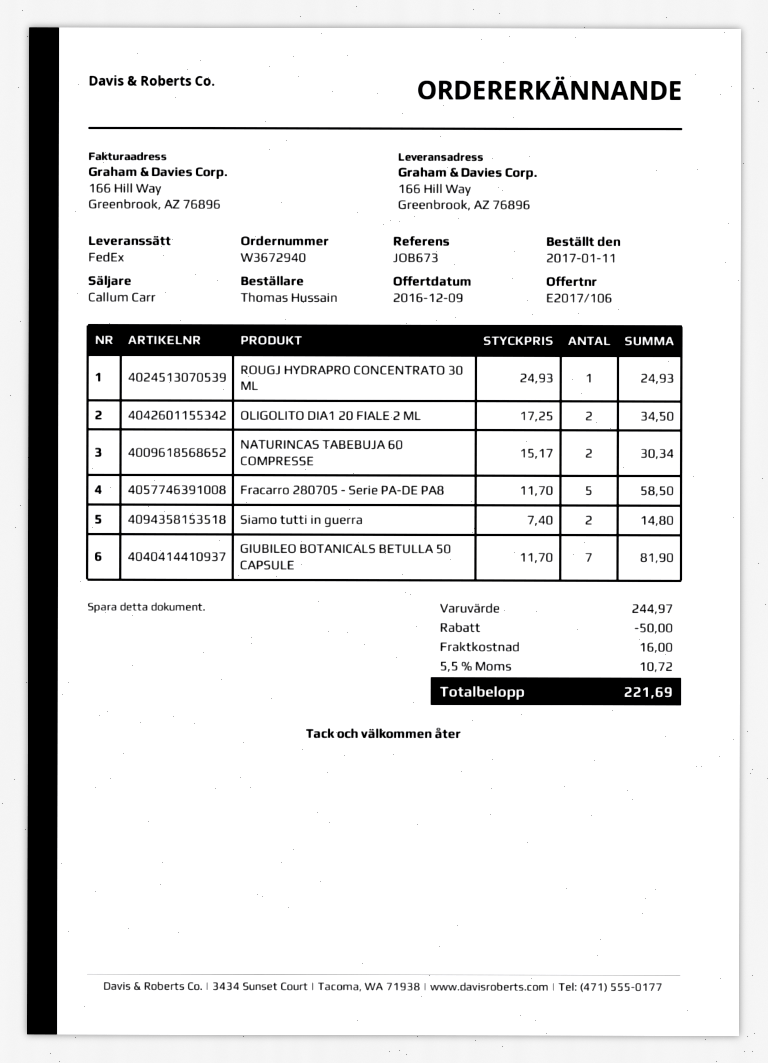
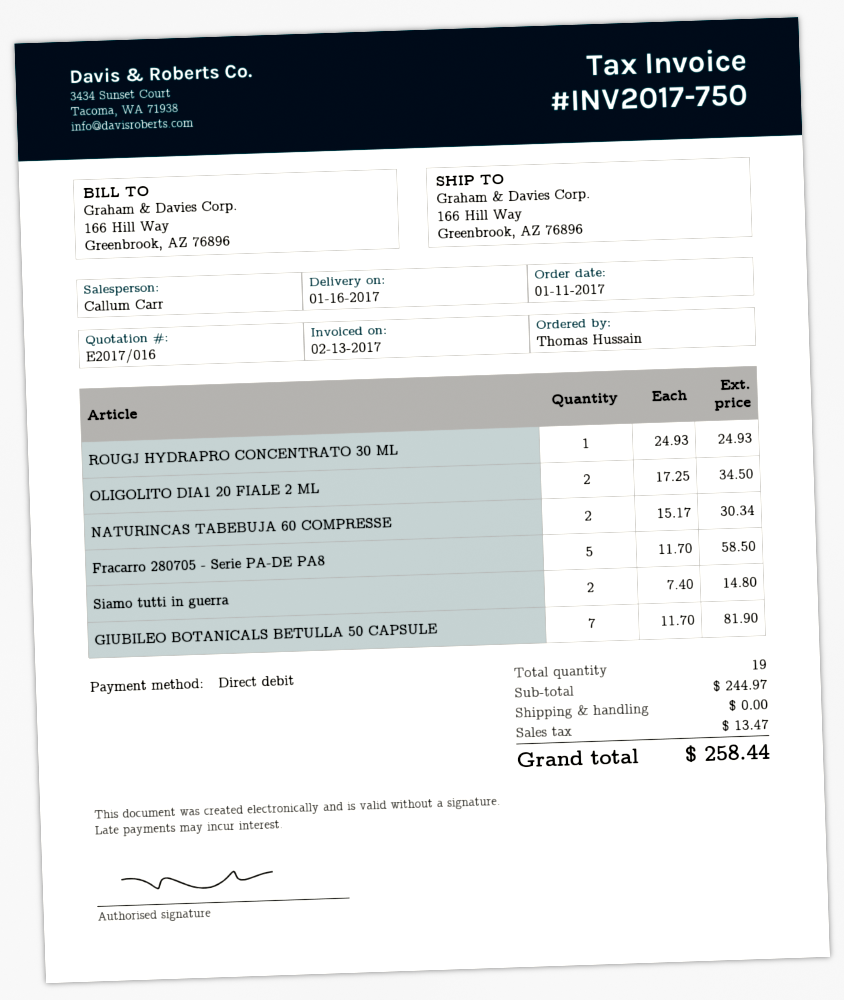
quote number: E2017/106 -> E2017/016
discount: 50.00 -> none
shipping: 16.00 -> 0.00
tax: 10.72 -> 13.47
total: 221.69 -> 258.44

